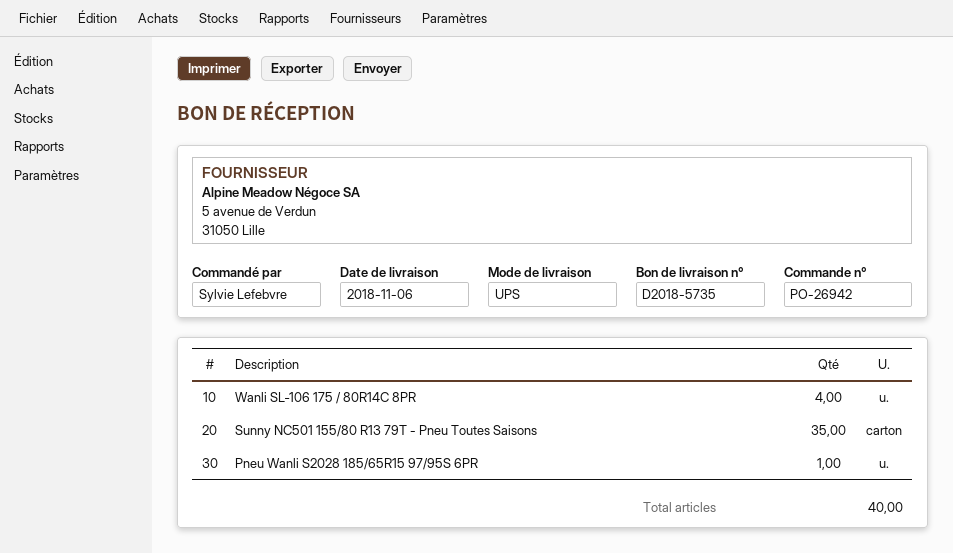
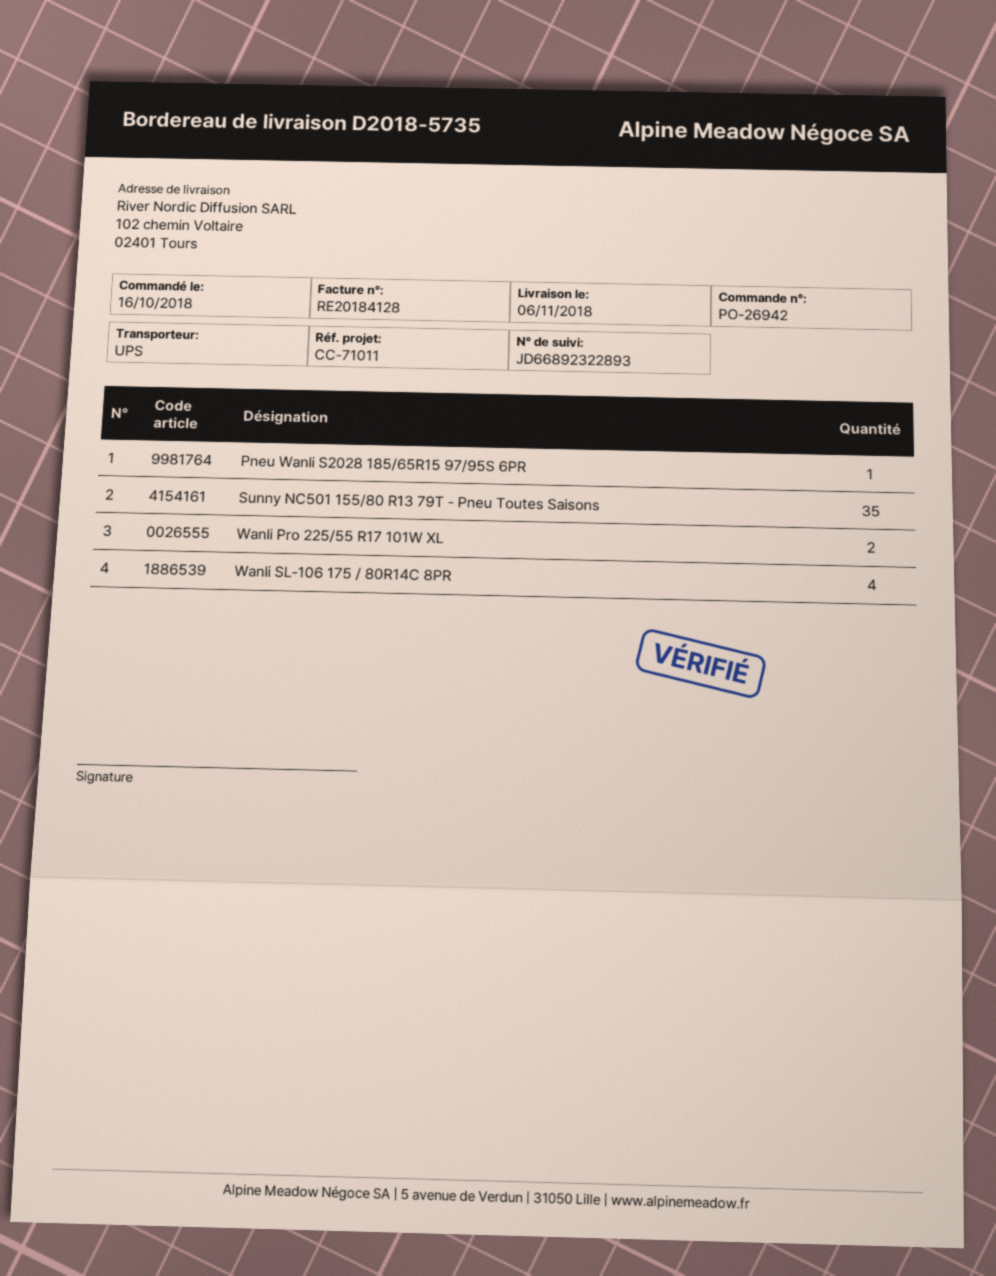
Wanli Pro 225/55 R17 101W XL: none -> 2

